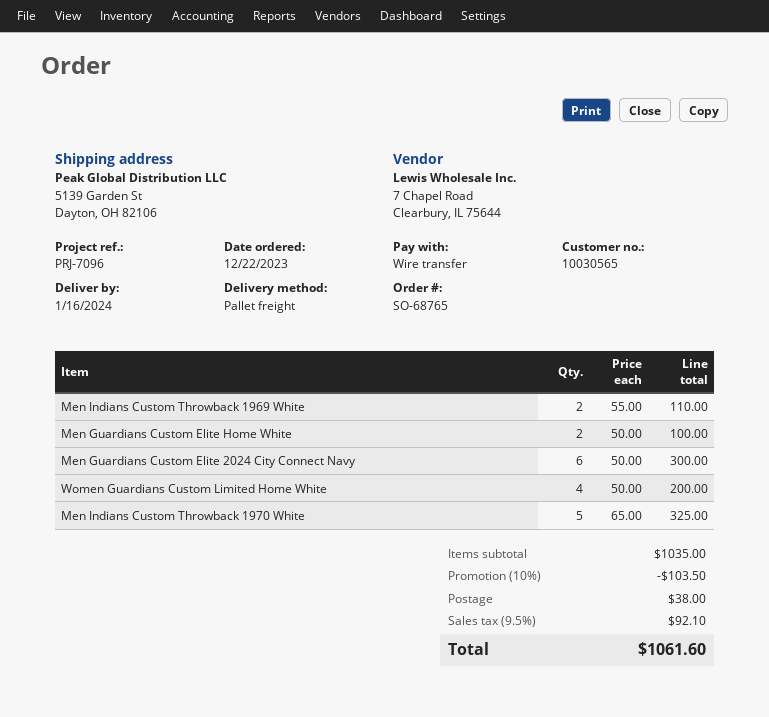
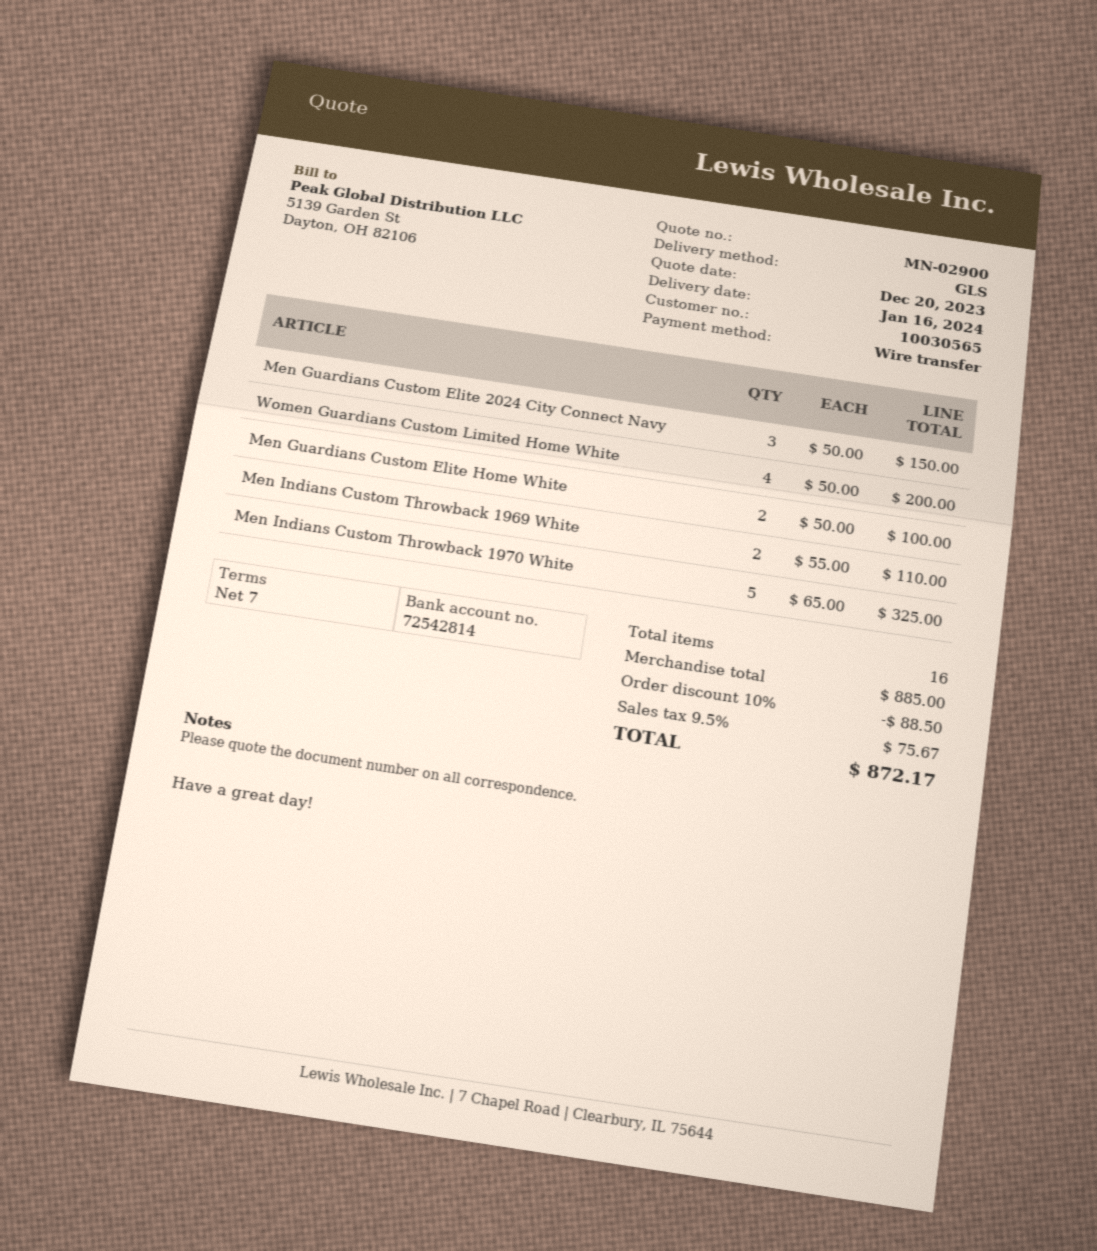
shipping method: pallet freight -> GLS
Men Guardians Custom Elite 2024 City Connect Navy: 6 x 50.00 = 300.00 -> 3 x 50.00 = 150.00
subtotal: 1035.00 -> 885.00
discount: 10% = 103.50 -> 10% = 88.50
shipping: 38.00 -> none
tax: 9.5% = 92.10 -> 9.5% = 75.67
total: 1061.60 -> 872.17

